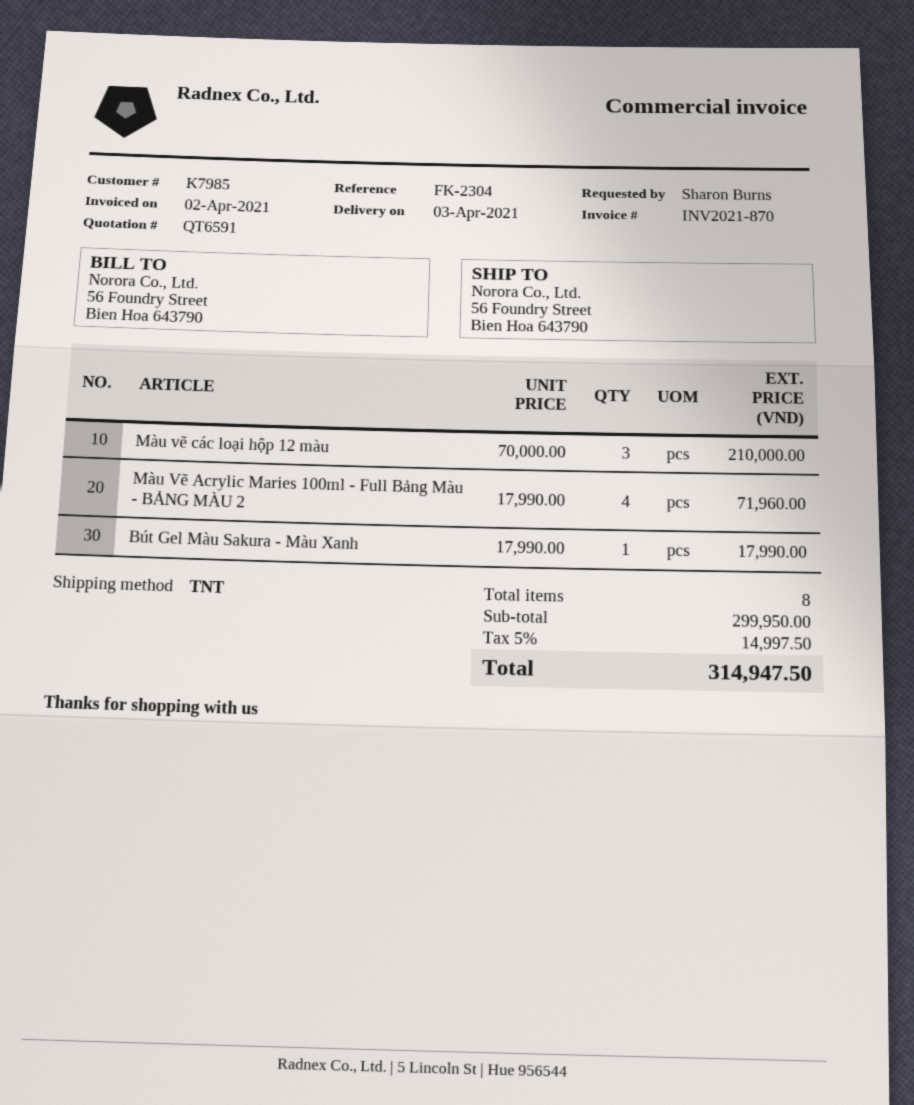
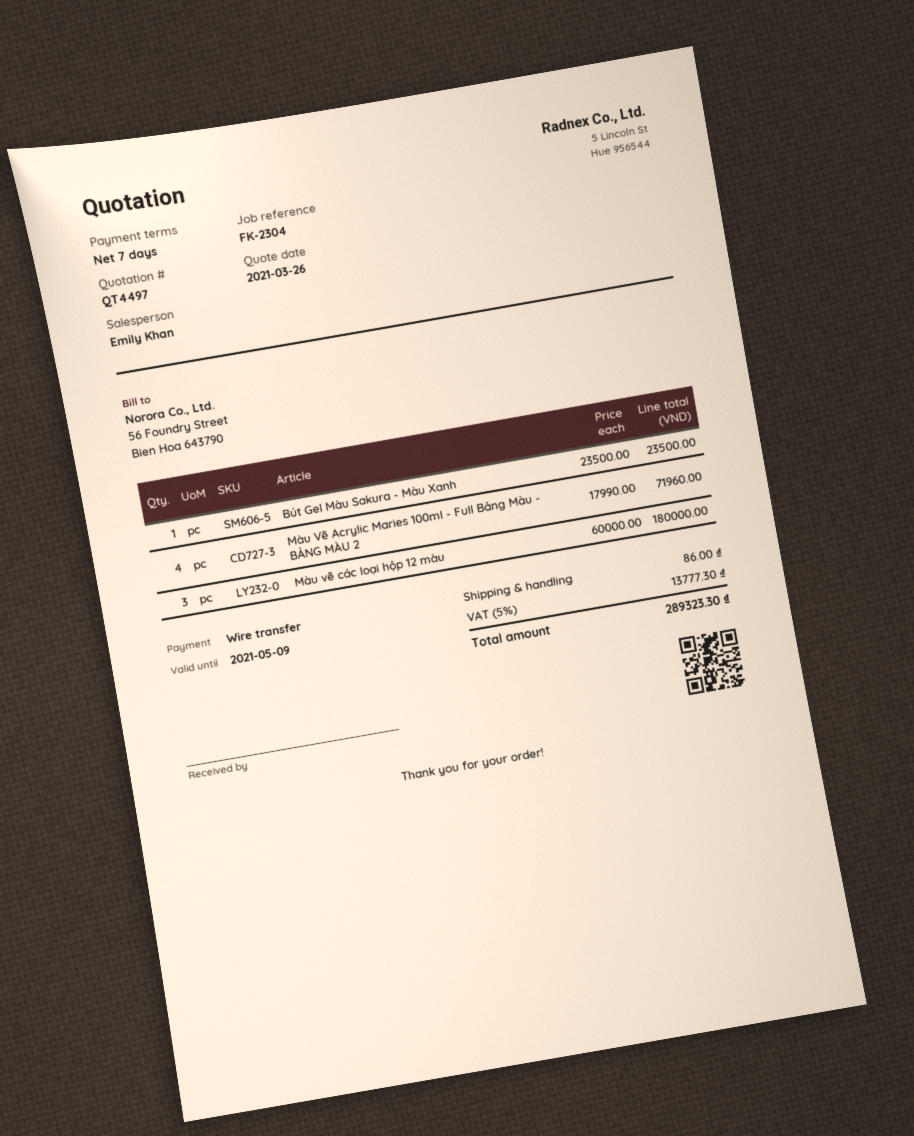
quote number: QT6591 -> QT4497
Màu vẽ các loại hộp 12 màu: 3 x 70000.00 = 210000.00 -> 3 x 60000.00 = 180000.00
Bút Gel Màu Sakura - Màu Xanh: 1 x 17990.00 = 17990.00 -> 1 x 23500.00 = 23500.00
shipping: none -> 86.00
tax: 5% = 14997.50 -> 5% = 13777.30
total: 314947.50 -> 289323.30

